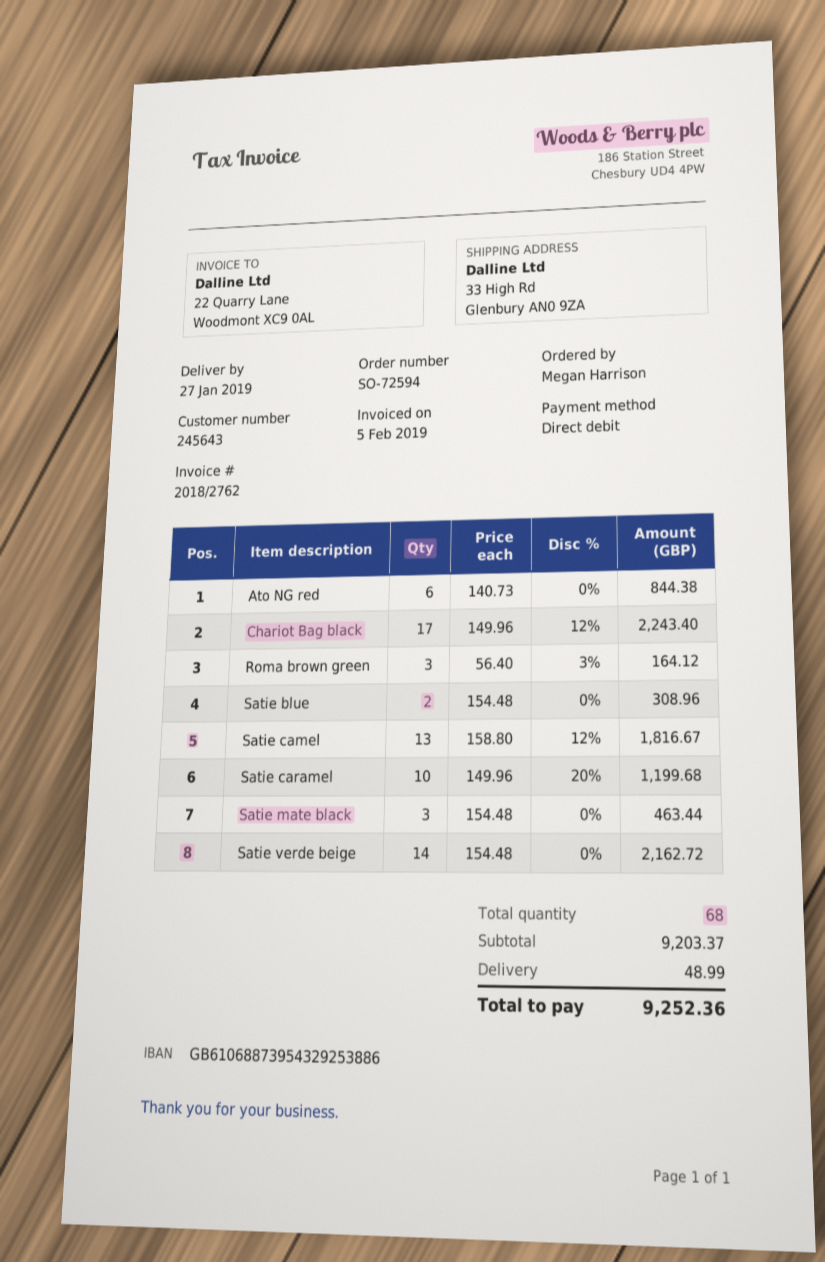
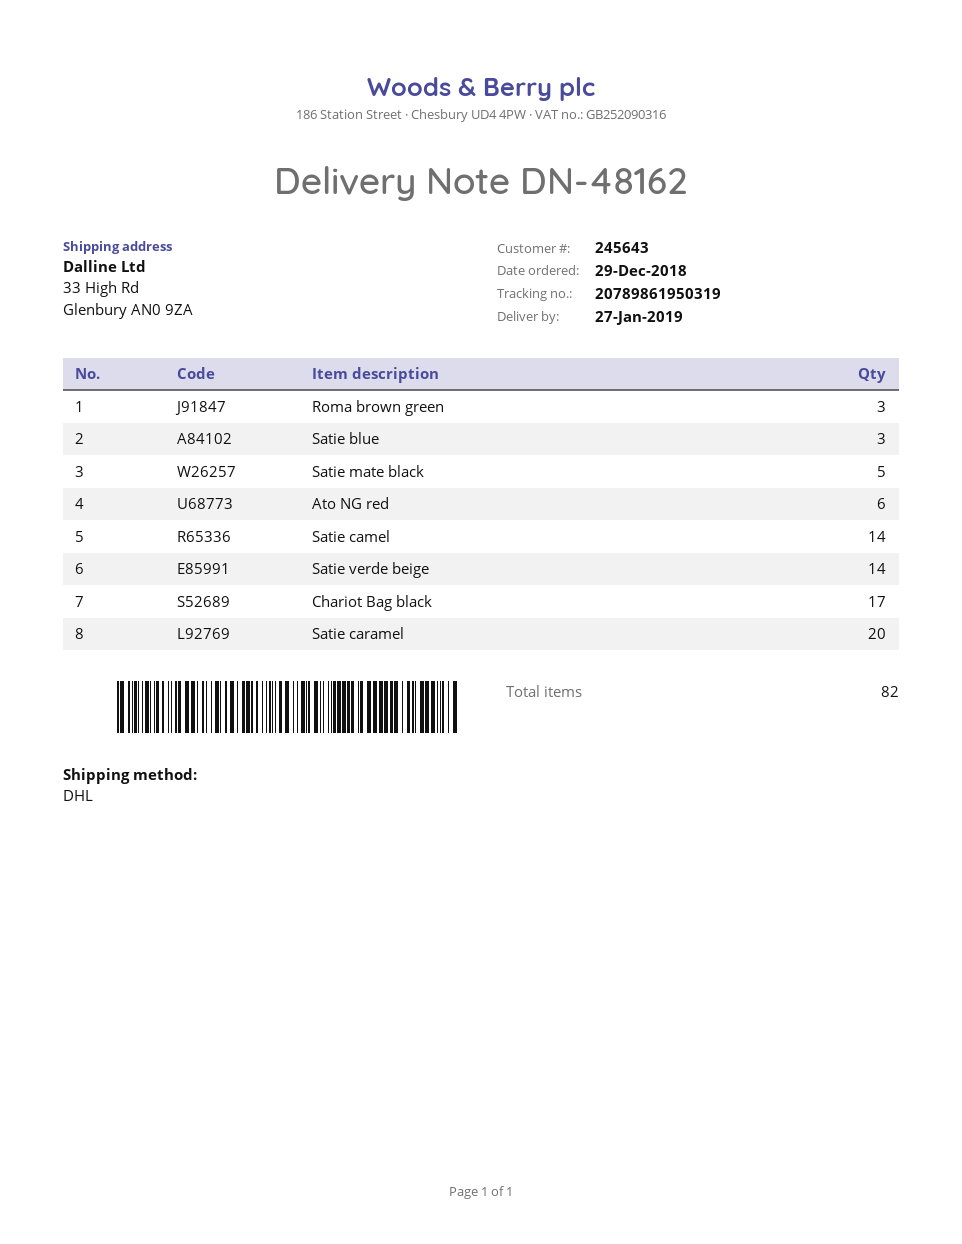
Satie blue: 2 -> 3
Satie camel: 13 -> 14
Satie caramel: 10 -> 20
Satie mate black: 3 -> 5
total quantity: 68 -> 82

